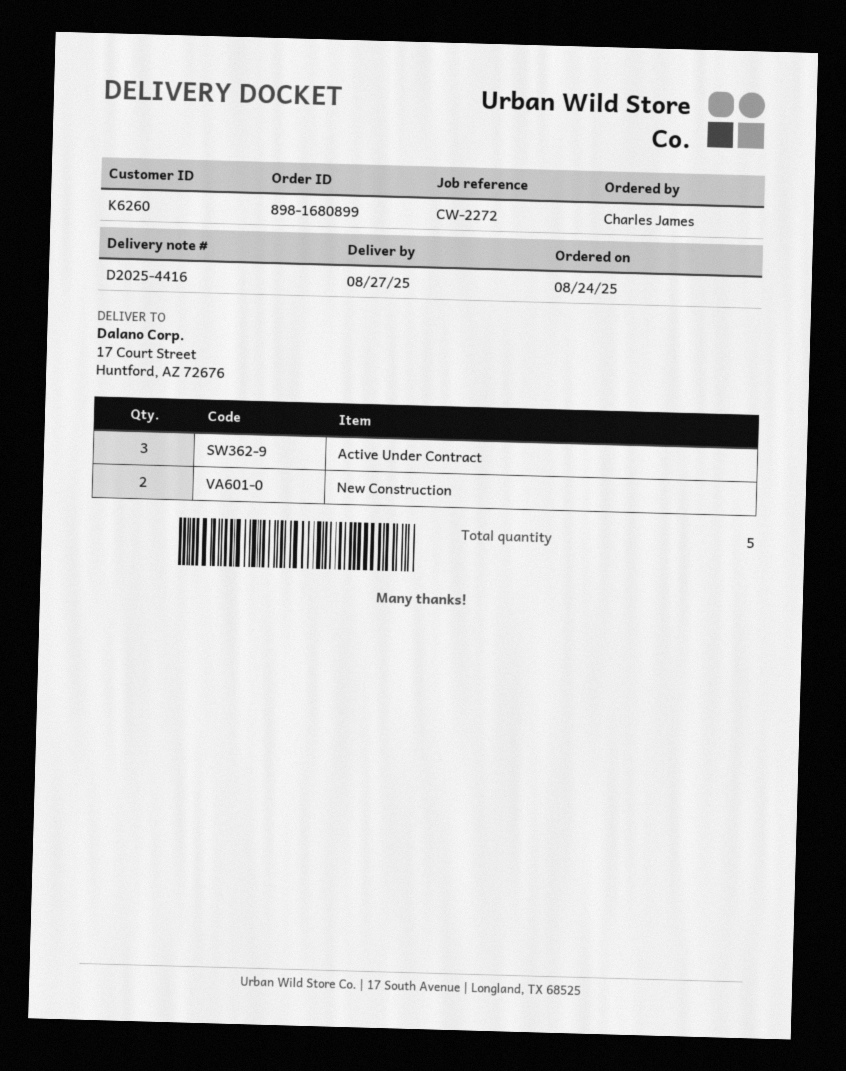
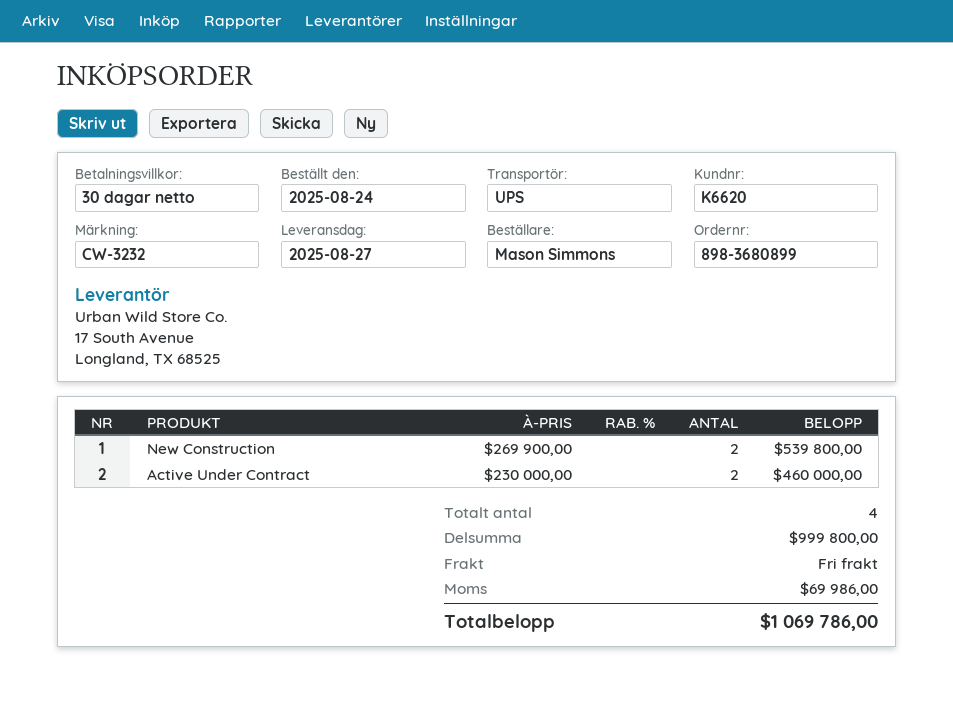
order number: 898-1680899 -> 898-3680899
customer number: K6260 -> K6620
reference: CW-2272 -> CW-3232
ordered by: Charles James -> Mason Simmons
Active Under Contract: 3 -> 2
total quantity: 5 -> 4

